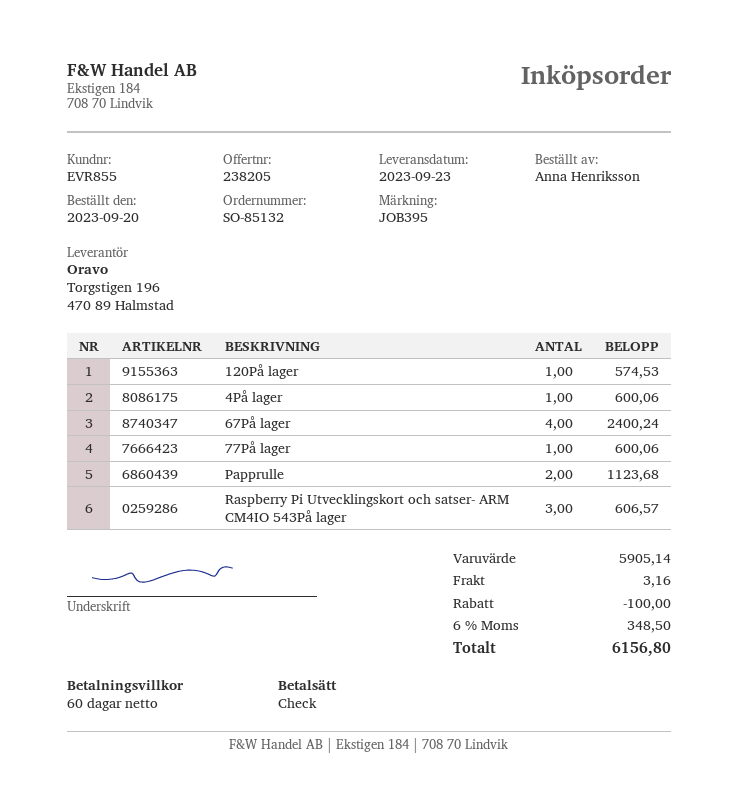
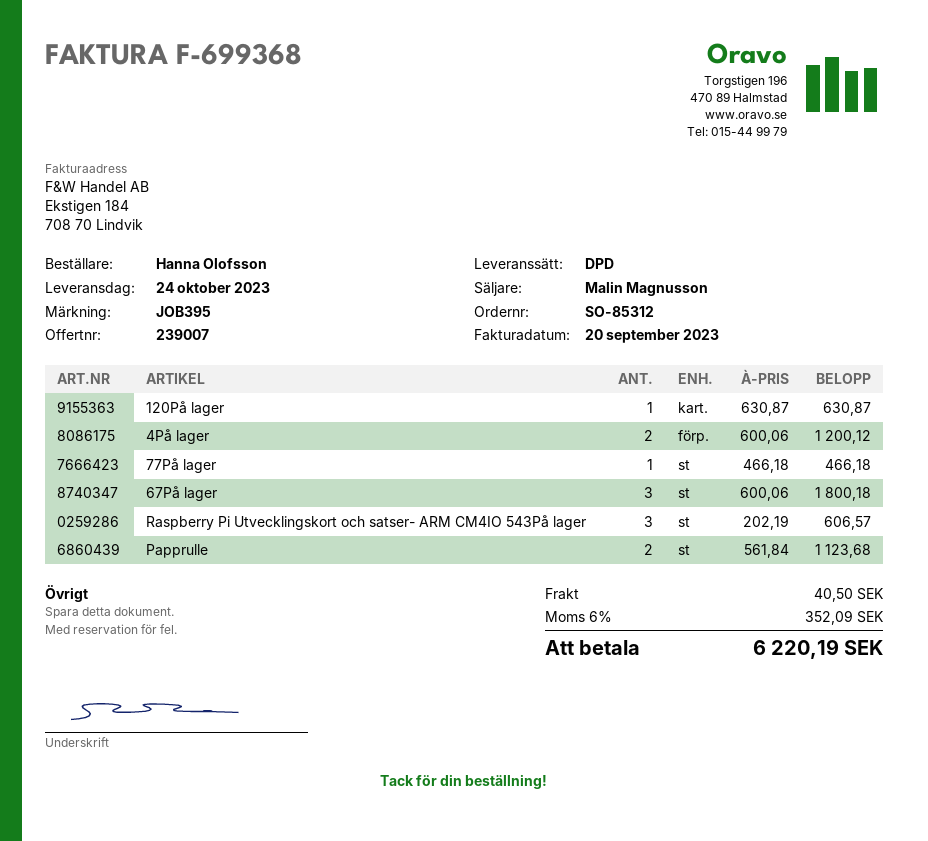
quote number: 238205 -> 239007
order number: SO-85132 -> SO-85312
delivery date: 2023-09-23 -> 2023-10-24
ordered by: Anna Henriksson -> Hanna Olofsson
120På lager: 1 for 574.53 -> 1 for 630.87
4På lager: 1 for 600.06 -> 2 for 1200.12
67På lager: 4 for 2400.24 -> 3 for 1800.18
77På lager: 1 for 600.06 -> 1 for 466.18
discount: 100.00 -> none
shipping: 3.16 -> 40.50
tax: 6% = 348.50 -> 6% = 352.09
total: 6156.80 -> 6220.19

